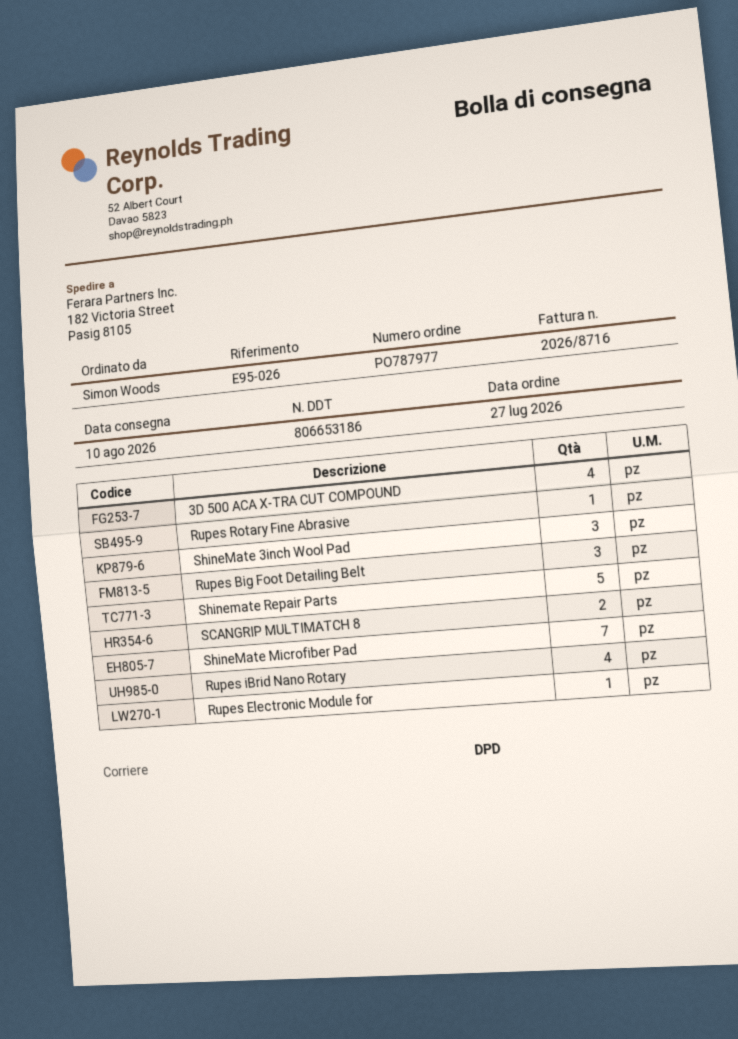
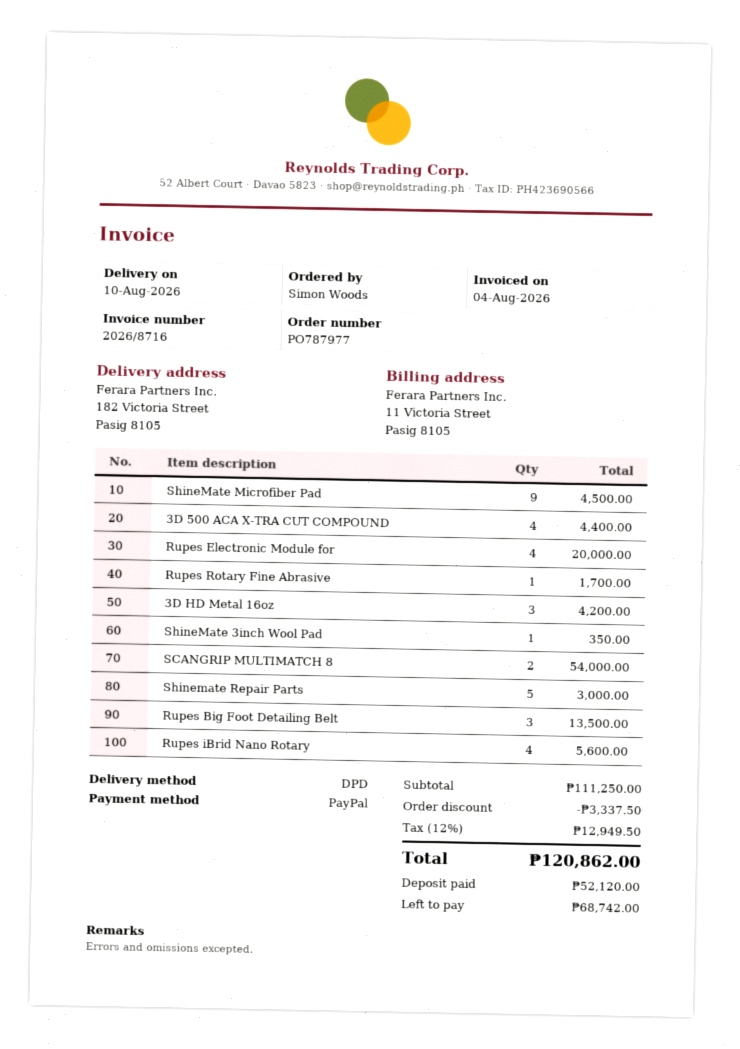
ShineMate 3inch Wool Pad: 3 -> 1
ShineMate Microfiber Pad: 7 -> 9
Rupes Electronic Module for: 1 -> 4
3D HD Metal 16oz: none -> 3

